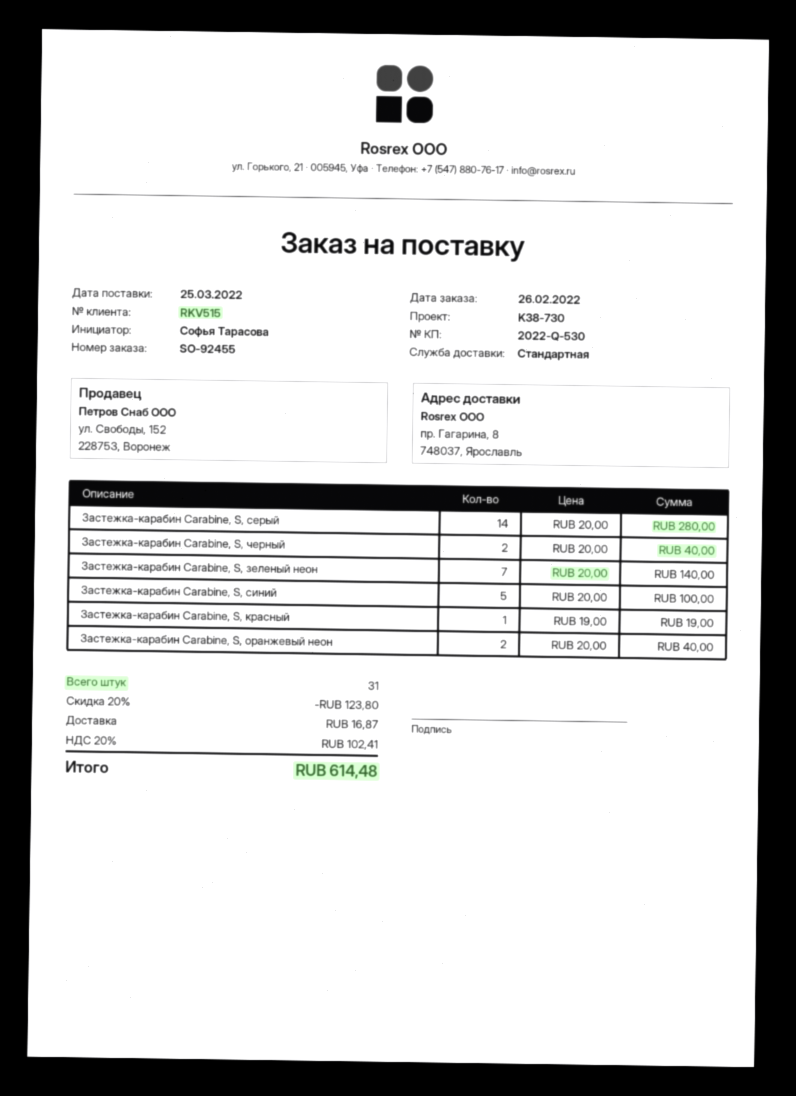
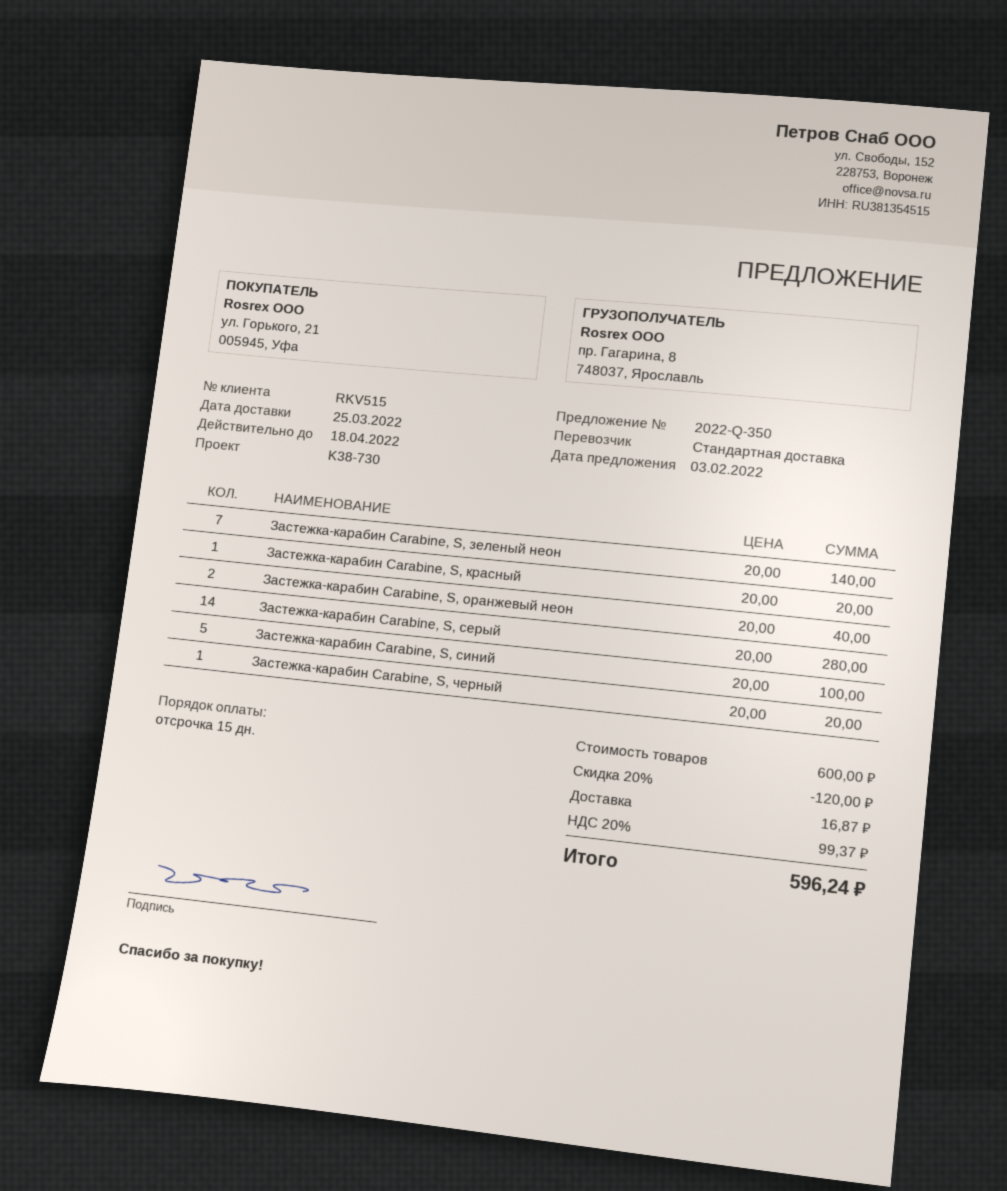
quote number: 2022-Q-530 -> 2022-Q-350
Застежка-карабин Carabine, S, черный: 2 x 20.00 = 40.00 -> 1 x 20.00 = 20.00
Застежка-карабин Carabine, S, красный: 1 x 19.00 = 19.00 -> 1 x 20.00 = 20.00
discount: 20% = 123.80 -> 20% = 120.00
tax: 20% = 102.41 -> 20% = 99.37
total: 614.48 -> 596.24

